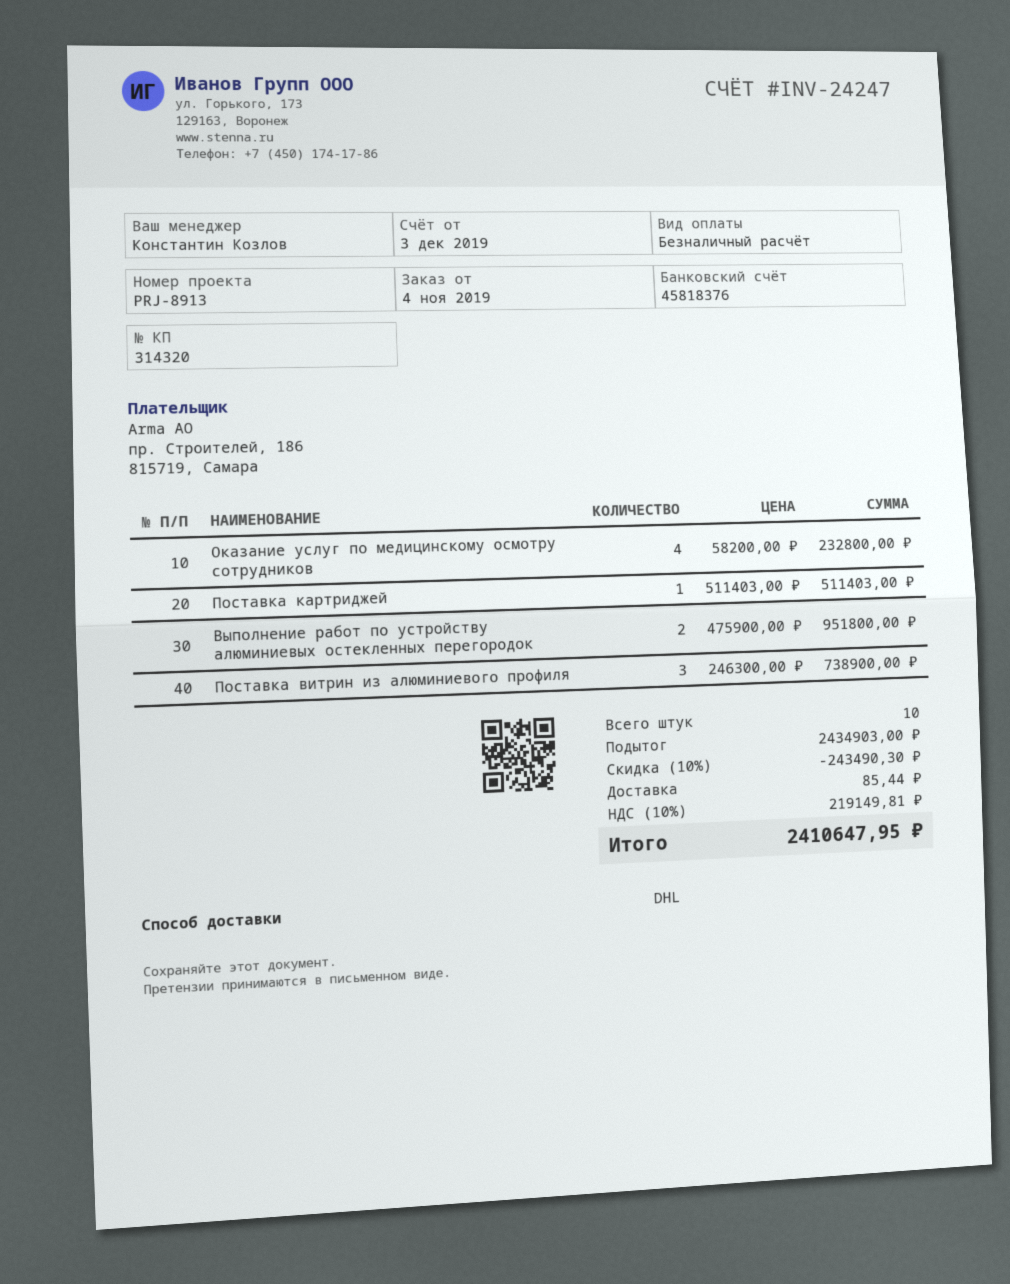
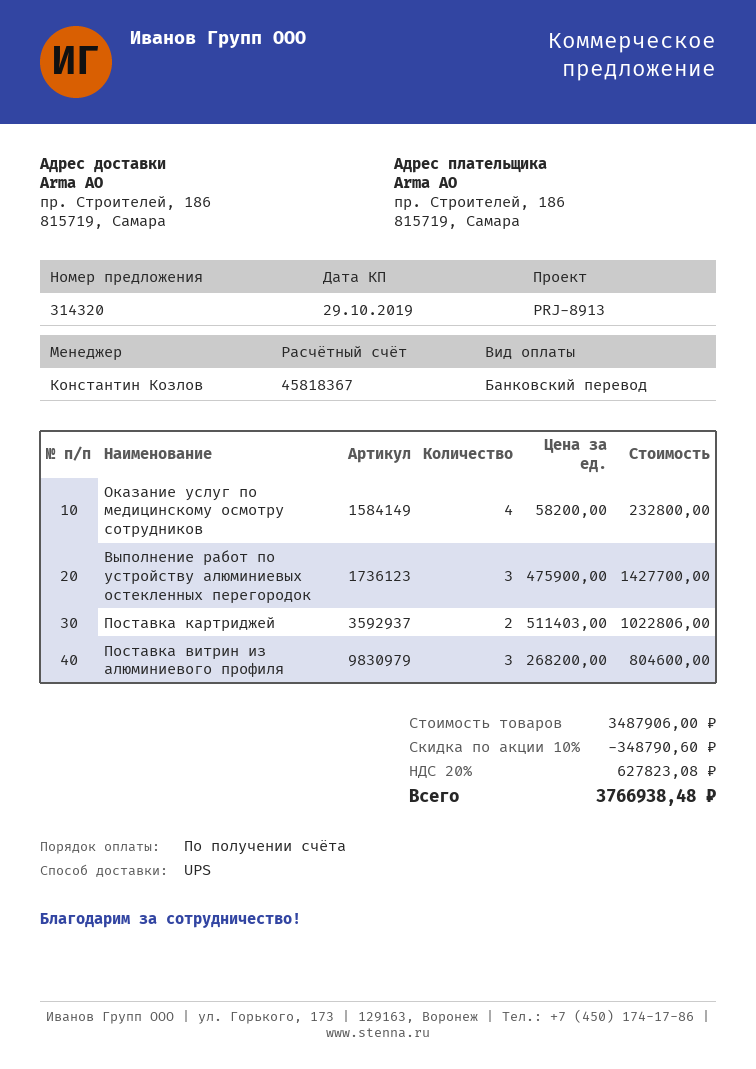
bank account: 45818376 -> 45818367
shipping method: DHL -> UPS
Поставка картриджей: 1 x 511403.00 = 511403.00 -> 2 x 511403.00 = 1022806.00
Выполнение работ по устройству алюминиевых остекленных перегородок: 2 x 475900.00 = 951800.00 -> 3 x 475900.00 = 1427700.00
Поставка витрин из алюминиевого профиля: 3 x 246300.00 = 738900.00 -> 3 x 268200.00 = 804600.00
subtotal: 2434903.00 -> 3487906.00
discount: 10% = 243490.30 -> 10% = 348790.60
shipping: 85.44 -> none
tax: 10% = 219149.81 -> 20% = 627823.08
total: 2410647.95 -> 3766938.48

